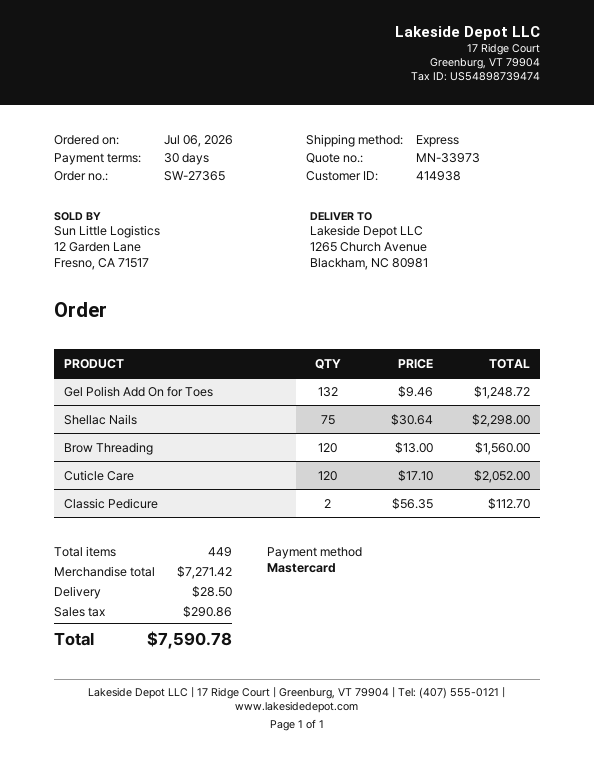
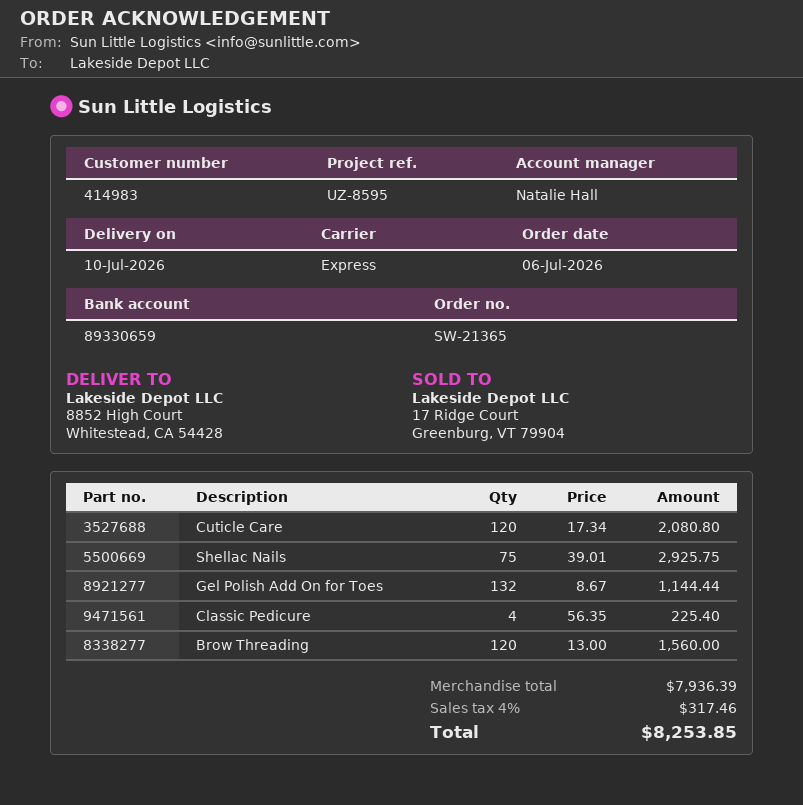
order number: SW-27365 -> SW-21365
customer number: 414938 -> 414983
ship to: 1265 Church Avenue, Blackham, NC 80981 -> 8852 High Court, Whitestead, CA 54428
Gel Polish Add On for Toes: 132 x 9.46 = 1248.72 -> 132 x 8.67 = 1144.44
Shellac Nails: 75 x 30.64 = 2298.00 -> 75 x 39.01 = 2925.75
Cuticle Care: 120 x 17.10 = 2052.00 -> 120 x 17.34 = 2080.80
Classic Pedicure: 2 x 56.35 = 112.70 -> 4 x 56.35 = 225.40
subtotal: 7271.42 -> 7936.39
shipping: 28.50 -> none
tax: 290.86 -> 317.46
total: 7590.78 -> 8253.85

